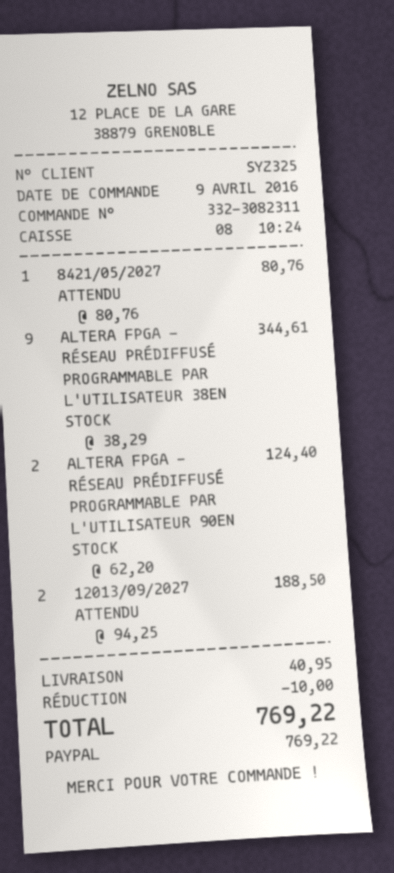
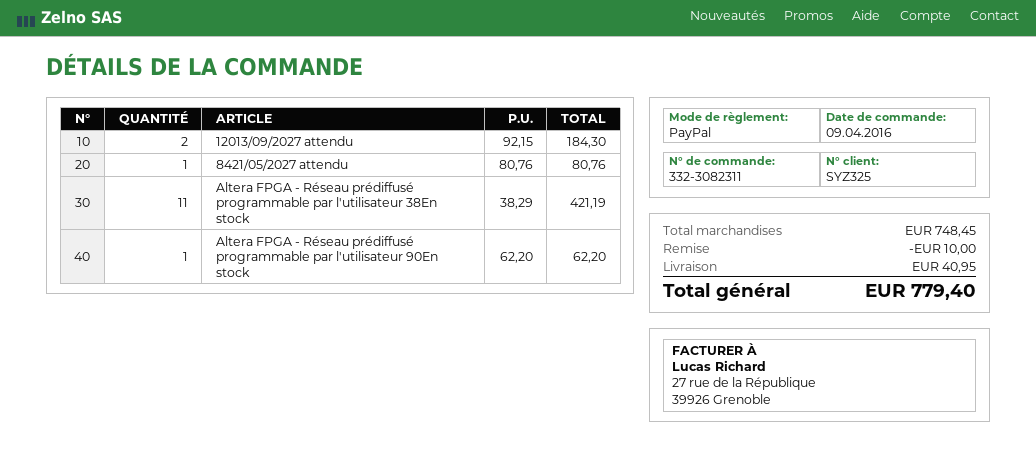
ALTERA FPGA - RÉSEAU PRÉDIFFUSÉ PROGRAMMABLE PAR L'UTILISATEUR 38EN STOCK: 9 x 38.29 = 344.61 -> 11 x 38.29 = 421.19
ALTERA FPGA - RÉSEAU PRÉDIFFUSÉ PROGRAMMABLE PAR L'UTILISATEUR 90EN STOCK: 2 x 62.20 = 124.40 -> 1 x 62.20 = 62.20
12013/09/2027 ATTENDU: 2 x 94.25 = 188.50 -> 2 x 92.15 = 184.30
total: 769.22 -> 779.40

